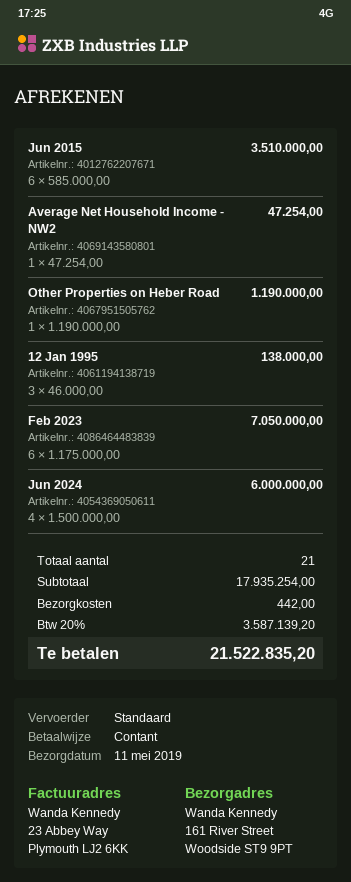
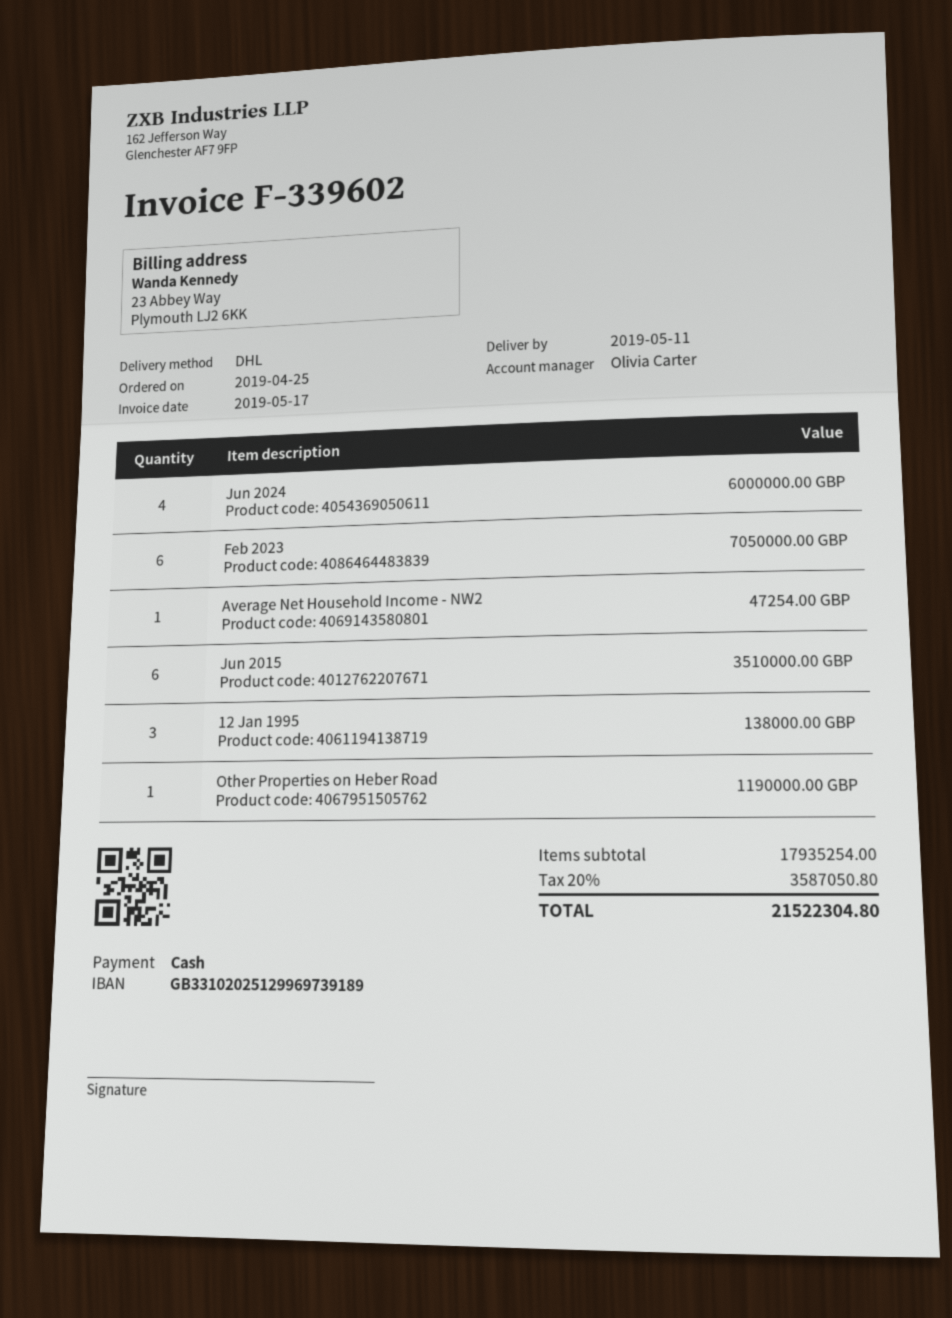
shipping method: standard -> DHL
shipping: 442.00 -> none
tax: 20% = 3587139.20 -> 20% = 3587050.80
total: 21522835.20 -> 21522304.80

